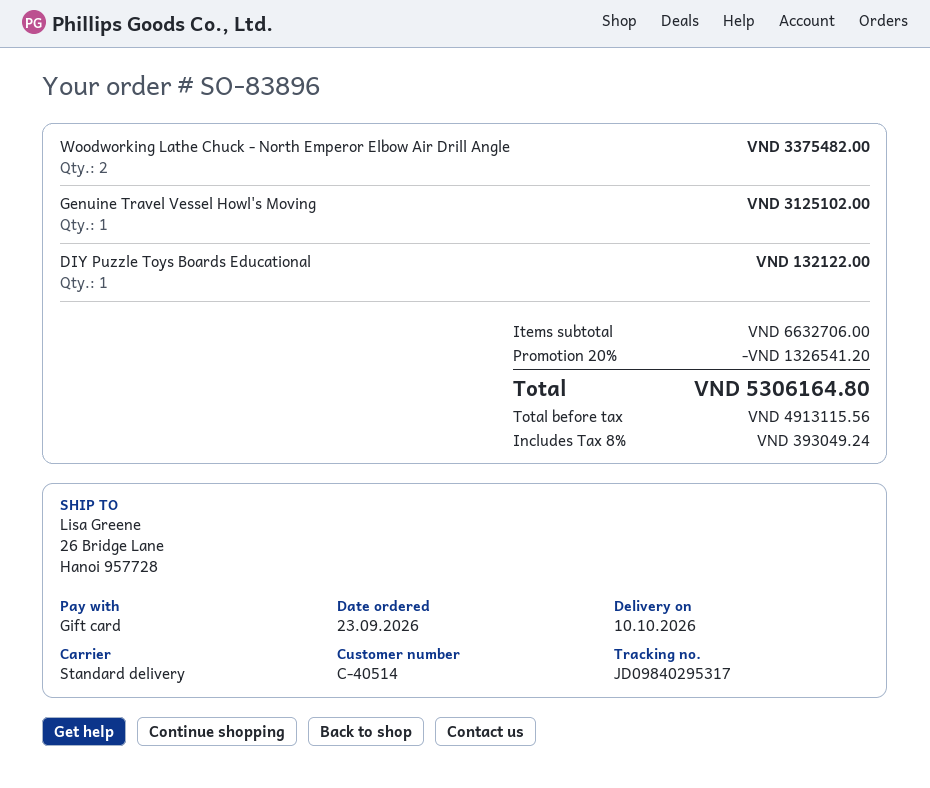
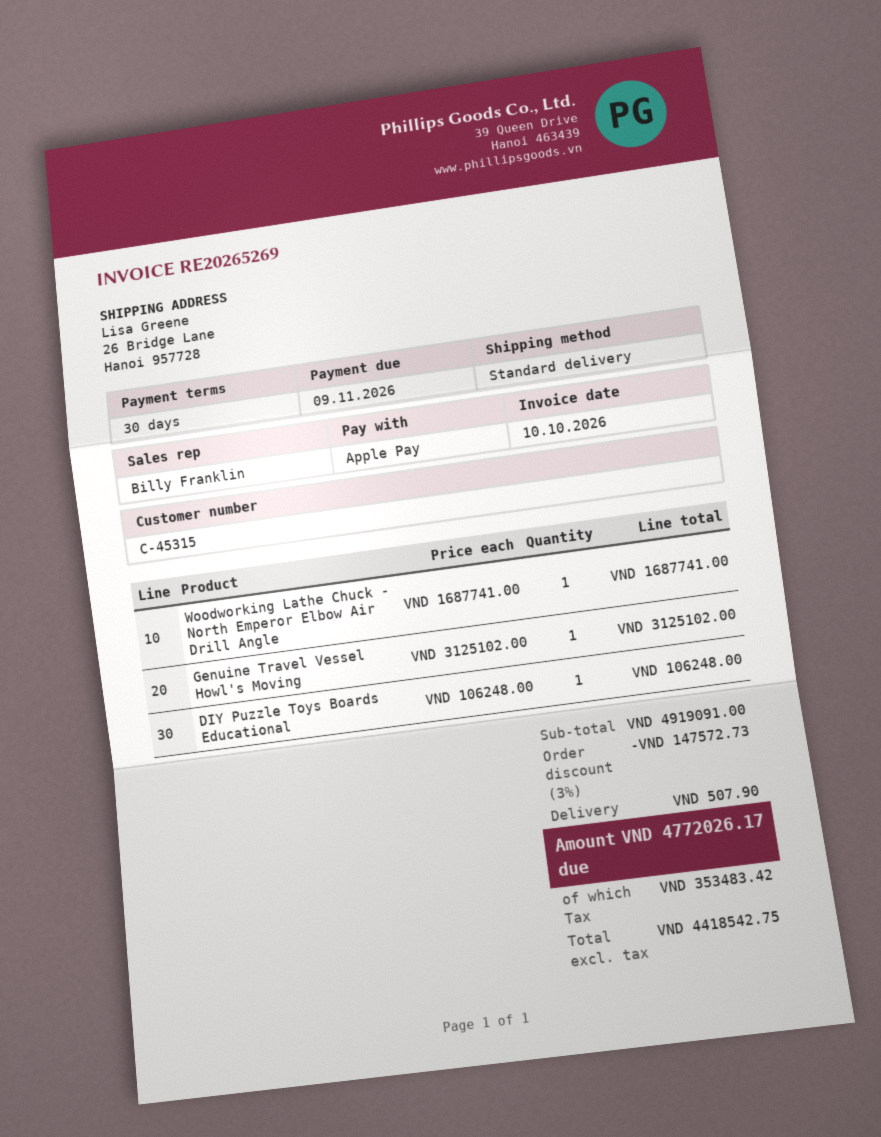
customer number: C-40514 -> C-45315
payment method: gift card -> Apple Pay
Woodworking Lathe Chuck - North Emperor Elbow Air Drill Angle: 2 for 3375482.00 -> 1 for 1687741.00
DIY Puzzle Toys Boards Educational: 1 for 132122.00 -> 1 for 106248.00
subtotal: 6632706.00 -> 4919091.00
discount: 20% = 1326541.20 -> 3% = 147572.73
shipping: none -> 507.90
net: 4913115.56 -> 4418542.75
tax: 393049.24 -> 353483.42
total: 5306164.80 -> 4772026.17

